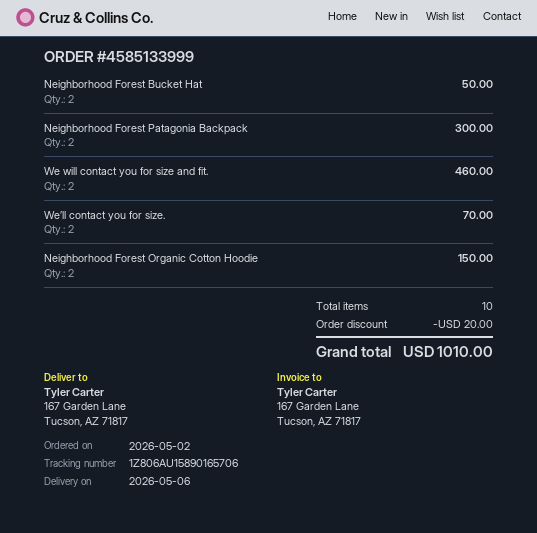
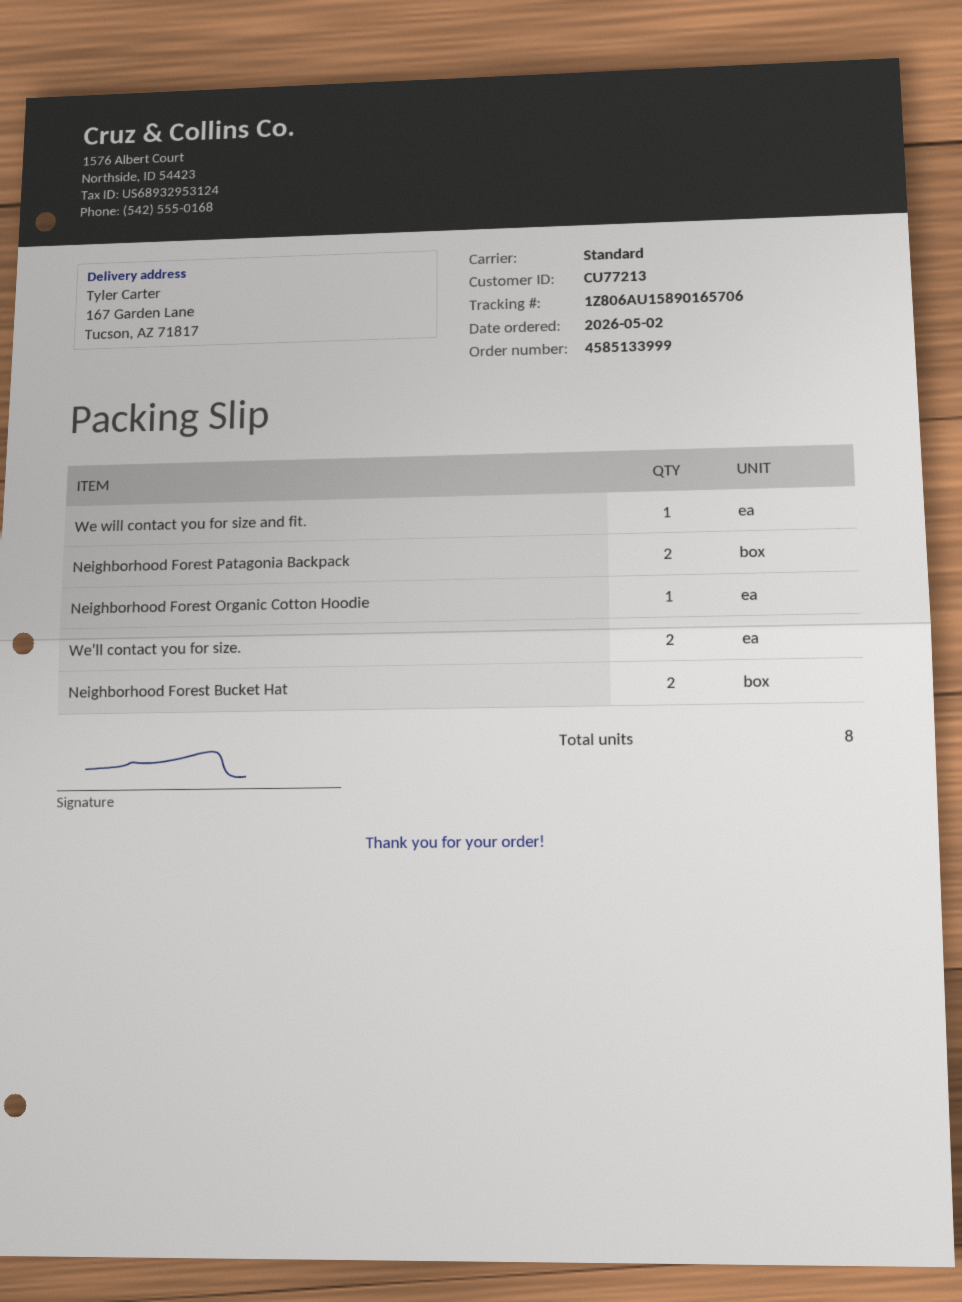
We will contact you for size and fit.: 2 -> 1
Neighborhood Forest Organic Cotton Hoodie: 2 -> 1
total quantity: 10 -> 8

